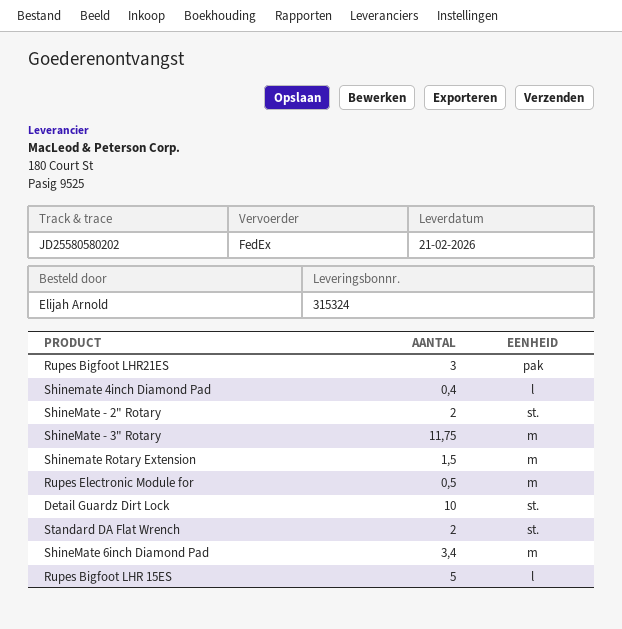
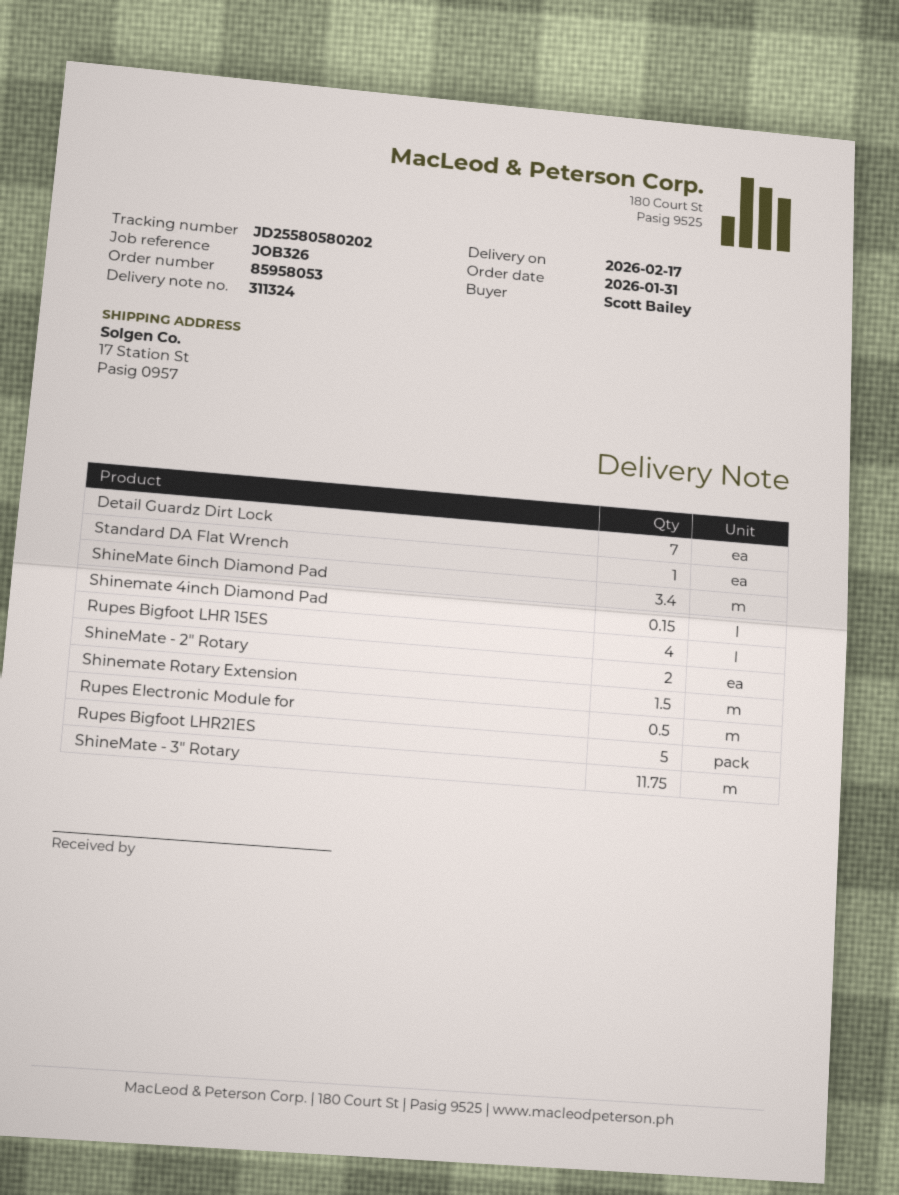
delivery note number: 315324 -> 311324
delivery date: 2026-02-21 -> 2026-02-17
ordered by: Elijah Arnold -> Scott Bailey
Rupes Bigfoot LHR21ES: 3 -> 5
Shinemate 4inch Diamond Pad: 0.4 -> 0.15
Detail Guardz Dirt Lock: 10 -> 7
Standard DA Flat Wrench: 2 -> 1
Rupes Bigfoot LHR 15ES: 5 -> 4

